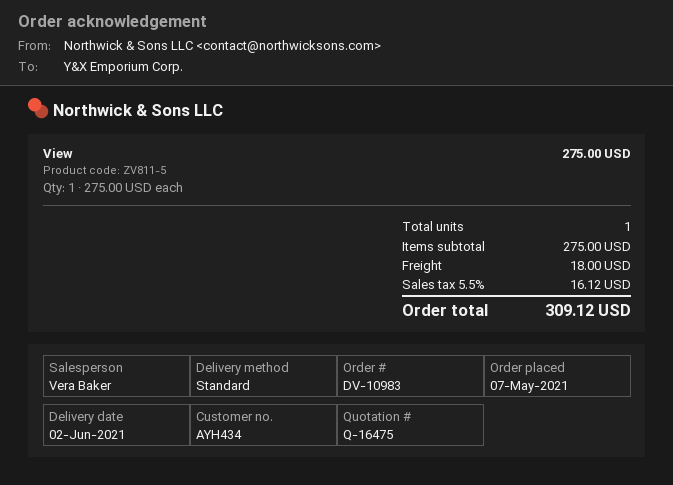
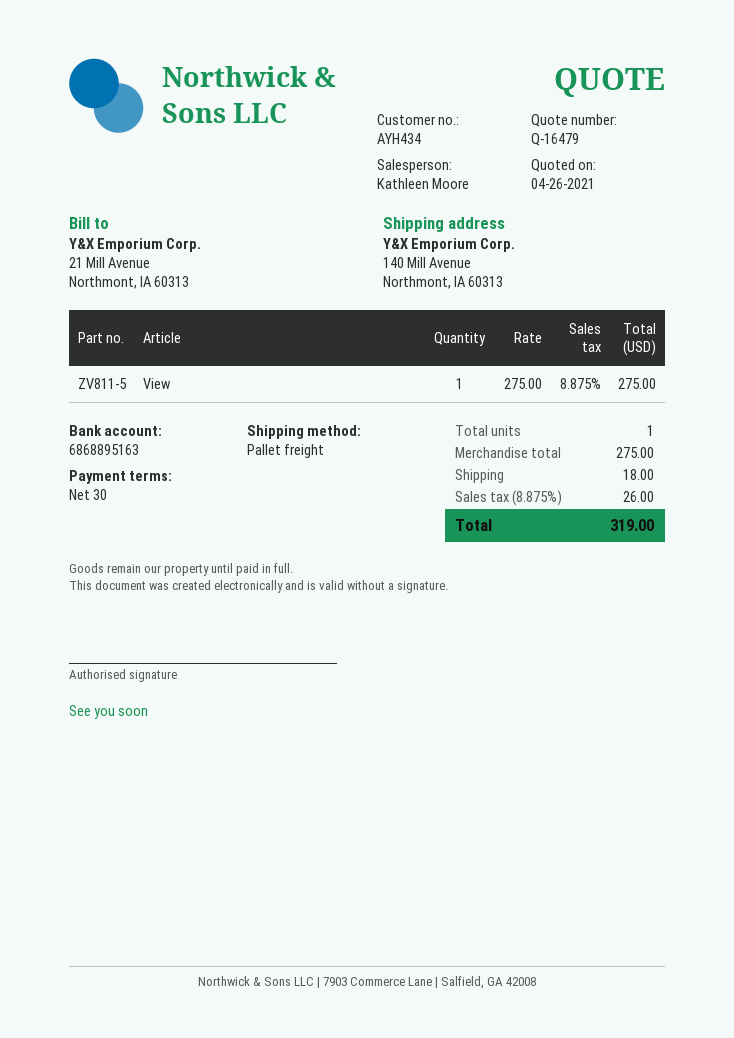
quote number: Q-16475 -> Q-16479
sales rep: Vera Baker -> Kathleen Moore
shipping method: standard -> pallet freight
tax: 5.5% = 16.12 -> 8.875% = 26.00
total: 309.12 -> 319.00

